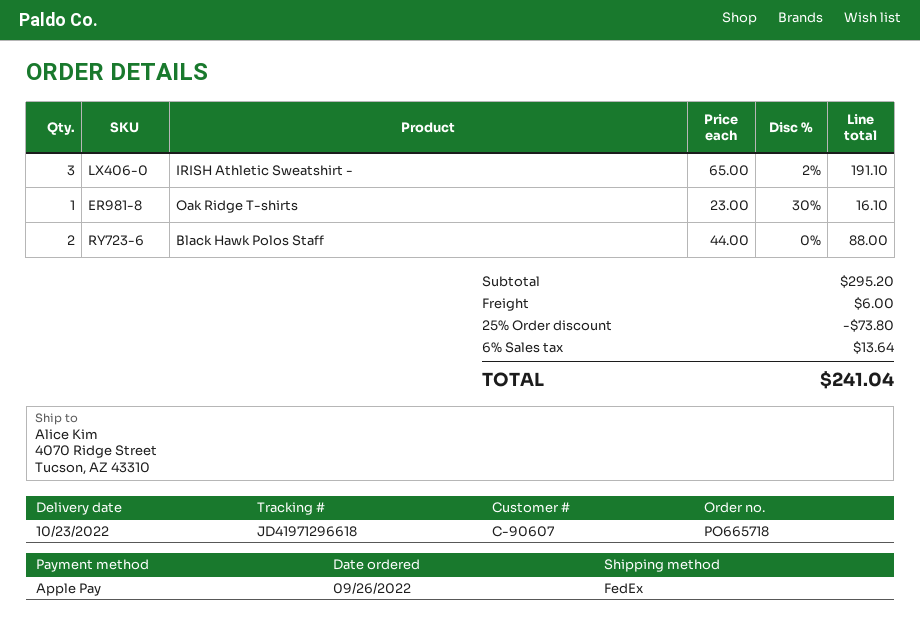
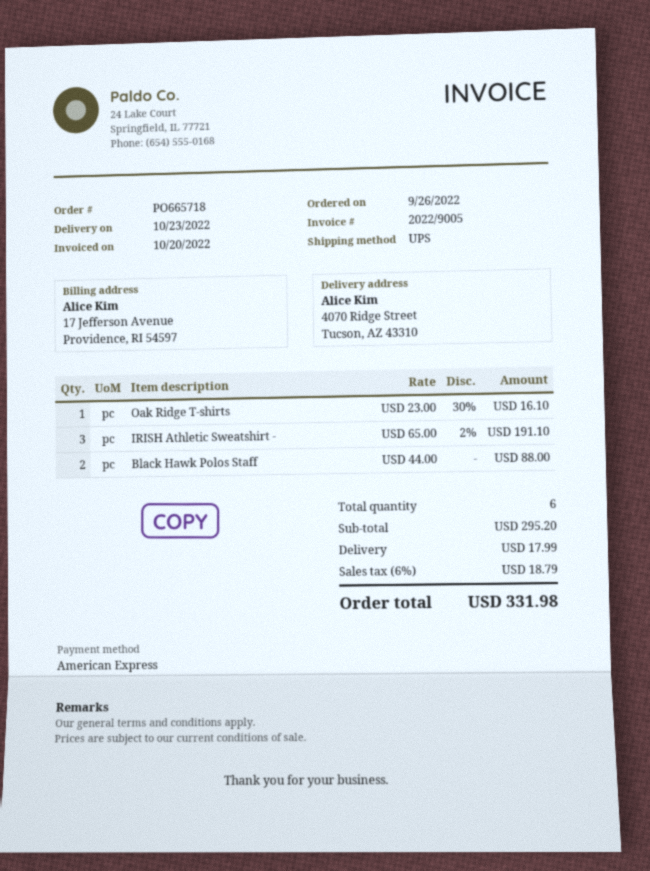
payment method: Apple Pay -> American Express
shipping method: FedEx -> UPS
discount: 25% = 73.80 -> none
shipping: 6.00 -> 17.99
tax: 6% = 13.64 -> 6% = 18.79
total: 241.04 -> 331.98

